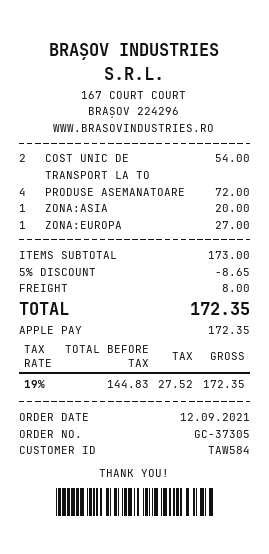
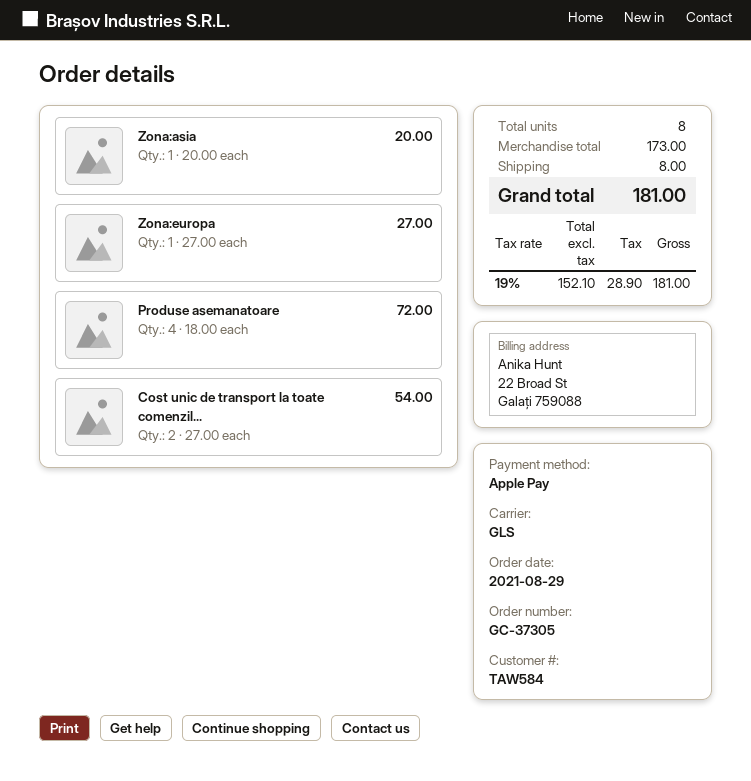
order date: 2021-09-12 -> 2021-08-29
discount: 5% = 8.65 -> none
net: 144.83 -> 152.10
tax: 19% = 27.52 -> 19% = 28.90
total: 172.35 -> 181.00

